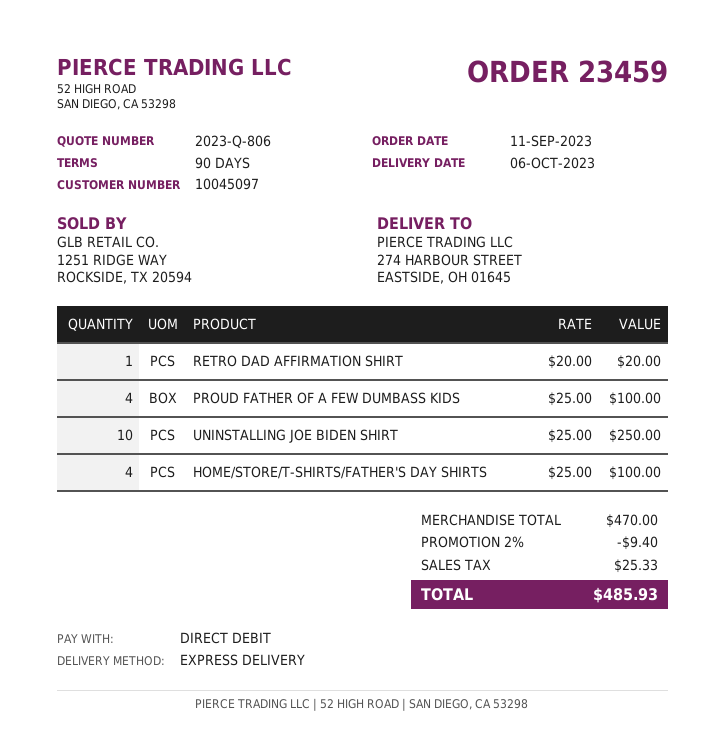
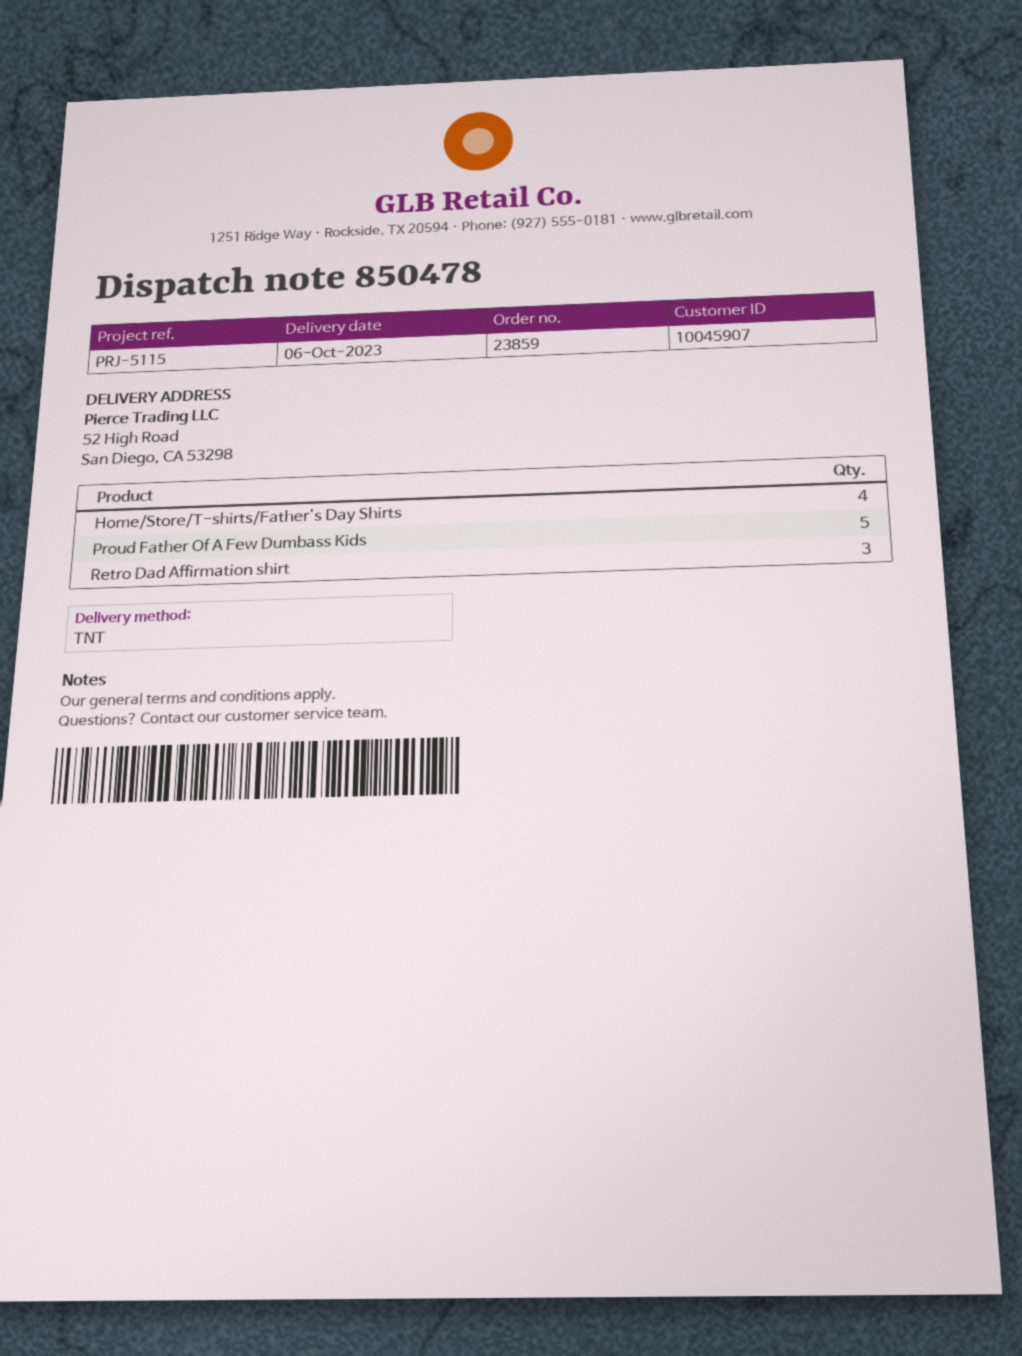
order number: 23459 -> 23859
customer number: 10045097 -> 10045907
shipping method: express -> TNT
ship to: 274 HARBOUR STREET, EASTSIDE, OH 01645 -> 52 High Road, San Diego, CA 53298
RETRO DAD AFFIRMATION SHIRT: 1 -> 3
PROUD FATHER OF A FEW DUMBASS KIDS: 4 -> 5
UNINSTALLING JOE BIDEN SHIRT: 10 -> none

